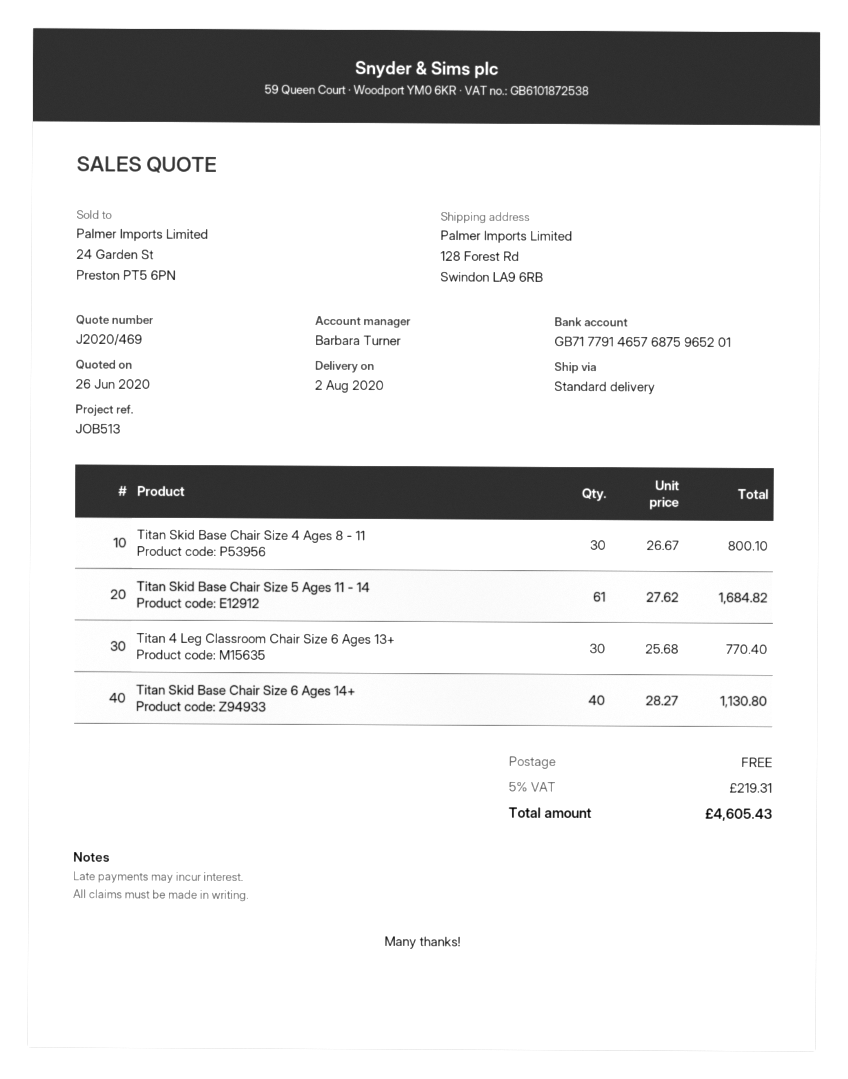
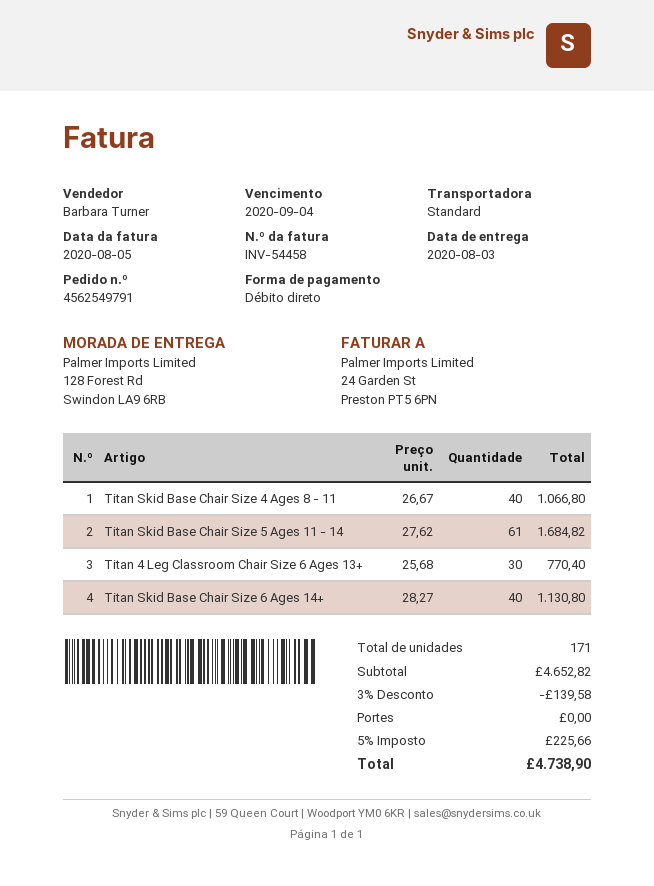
delivery date: 2020-08-02 -> 2020-08-03
Titan Skid Base Chair Size 4 Ages 8 - 11: 30 x 26.67 = 800.10 -> 40 x 26.67 = 1066.80
discount: none -> 3% = 139.58
tax: 5% = 219.31 -> 5% = 225.66
total: 4605.43 -> 4738.90

